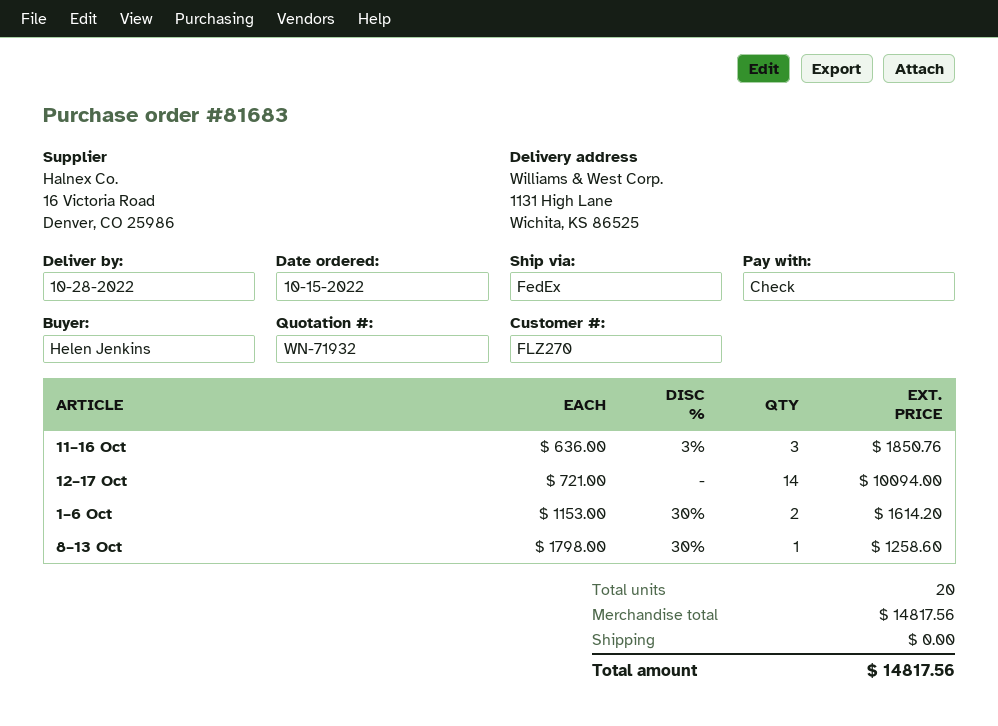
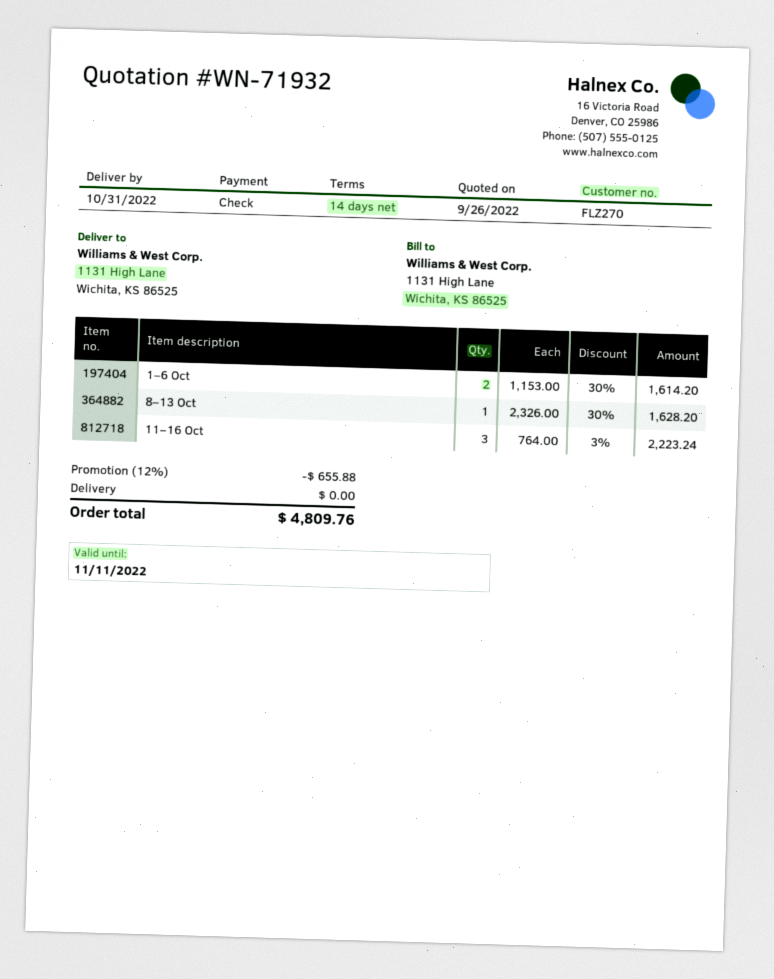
delivery date: 2022-10-28 -> 2022-10-31
11–16 Oct: 3 x 636.00 - 3% = 1850.76 -> 3 x 764.00 - 3% = 2223.24
12–17 Oct: 14 x 721.00 = 10094.00 -> none
8–13 Oct: 1 x 1798.00 - 30% = 1258.60 -> 1 x 2326.00 - 30% = 1628.20
discount: none -> 12% = 655.88
total: 14817.56 -> 4809.76

